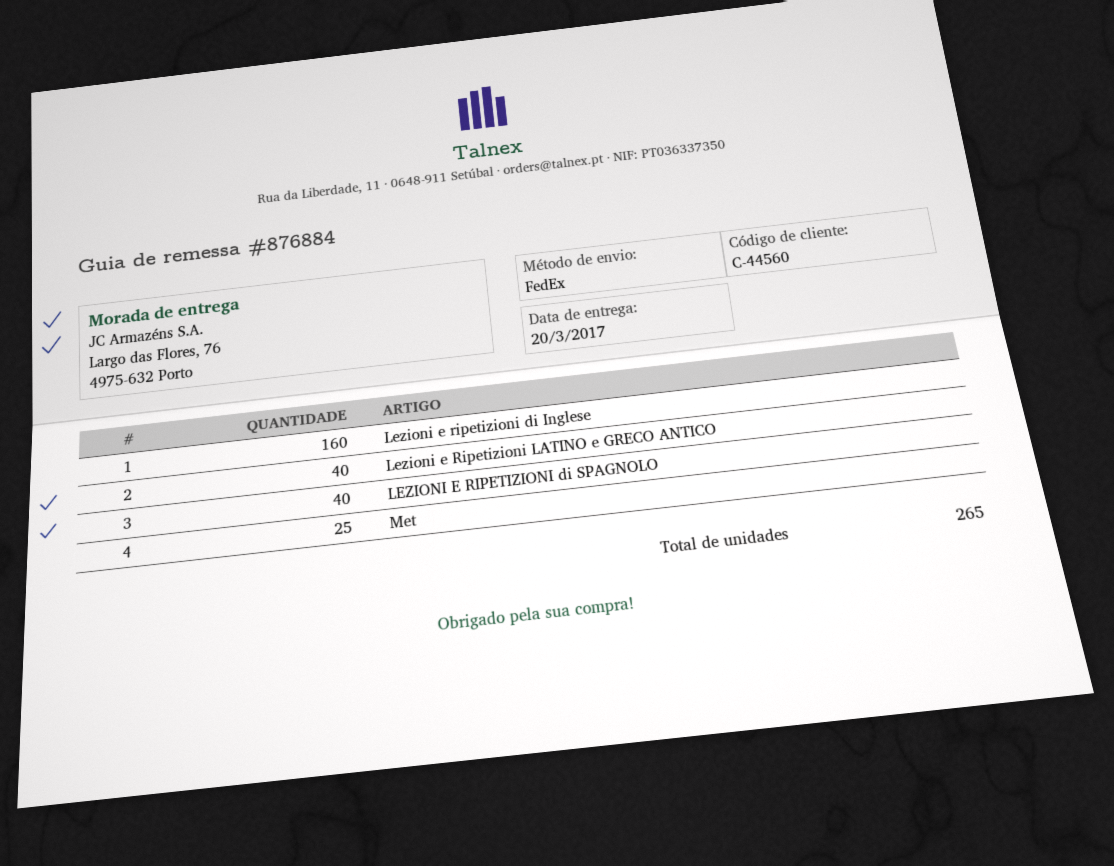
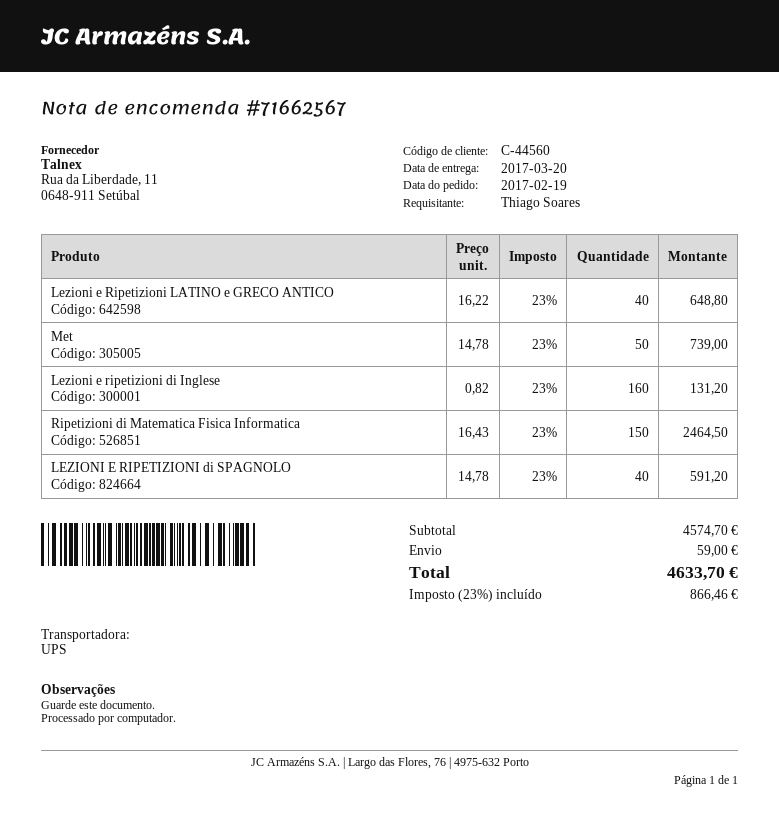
shipping method: FedEx -> UPS
Met: 25 -> 50
Ripetizioni di Matematica Fisica Informatica: none -> 150

